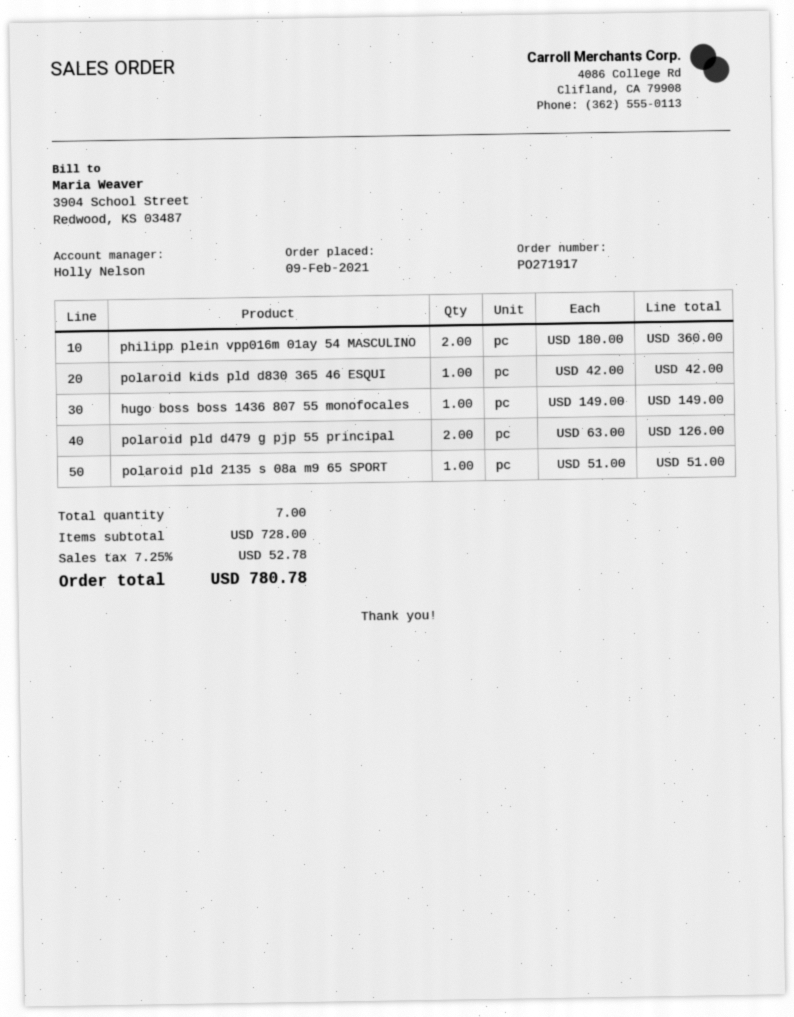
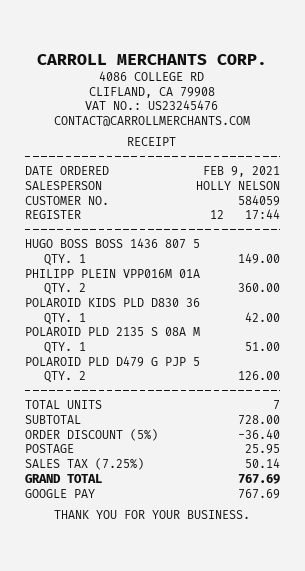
discount: none -> 5% = 36.40
shipping: none -> 25.95
tax: 7.25% = 52.78 -> 7.25% = 50.14
total: 780.78 -> 767.69

